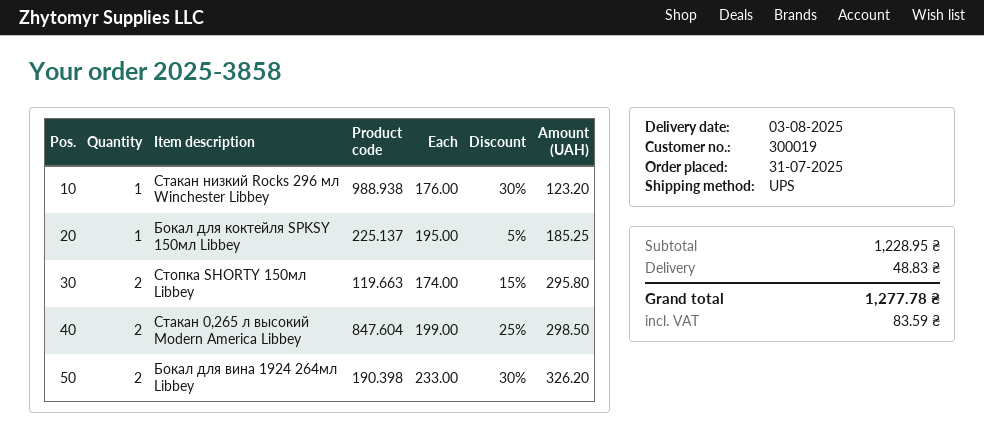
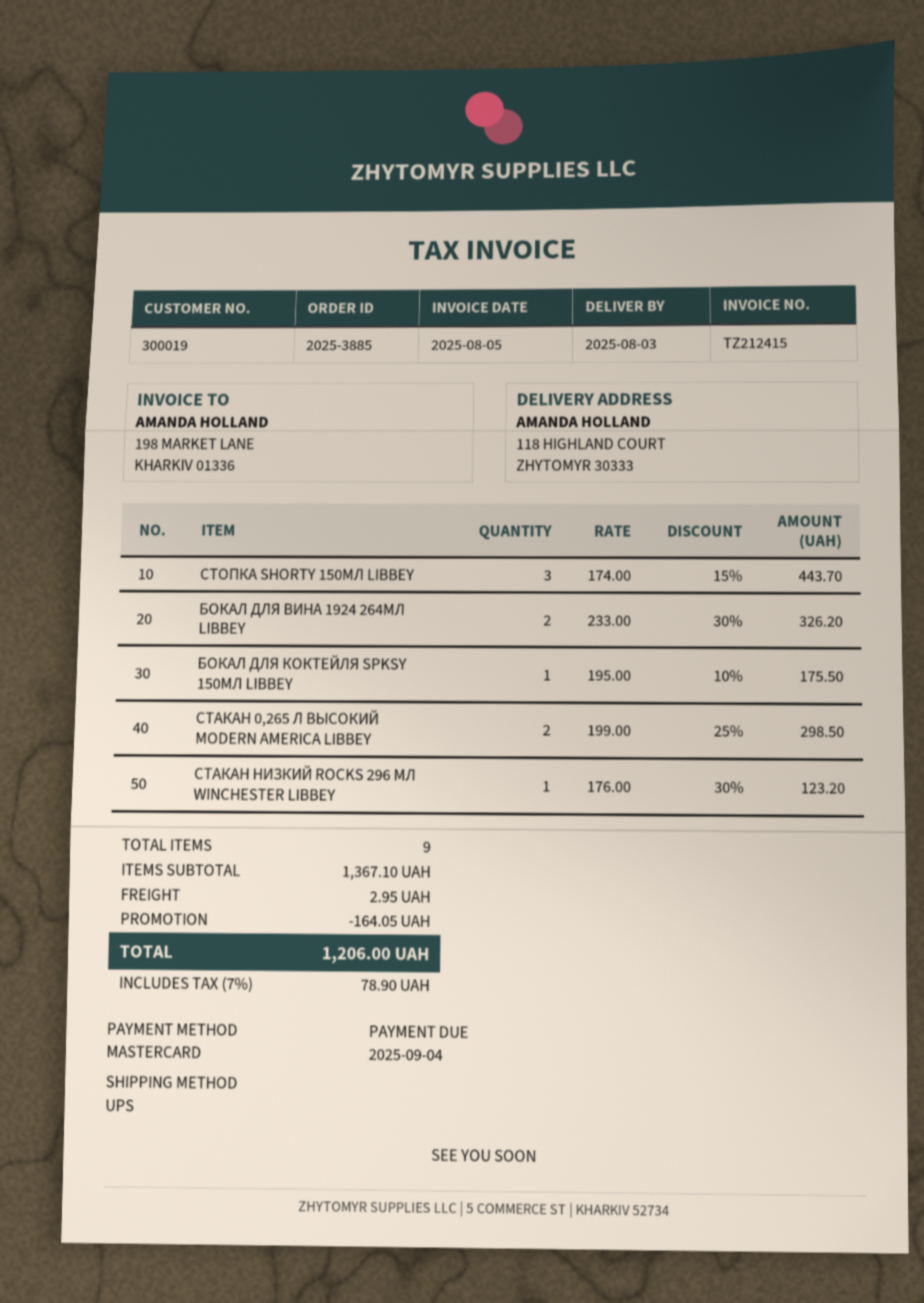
order number: 2025-3858 -> 2025-3885
Бокал для коктейля SPKSY 150мл Libbey: 1 x 195.00 - 5% = 185.25 -> 1 x 195.00 - 10% = 175.50
Стопка SHORTY 150мл Libbey: 2 x 174.00 - 15% = 295.80 -> 3 x 174.00 - 15% = 443.70
subtotal: 1228.95 -> 1367.10
discount: none -> 164.05
shipping: 48.83 -> 2.95
tax: 83.59 -> 78.90
total: 1277.78 -> 1206.00

